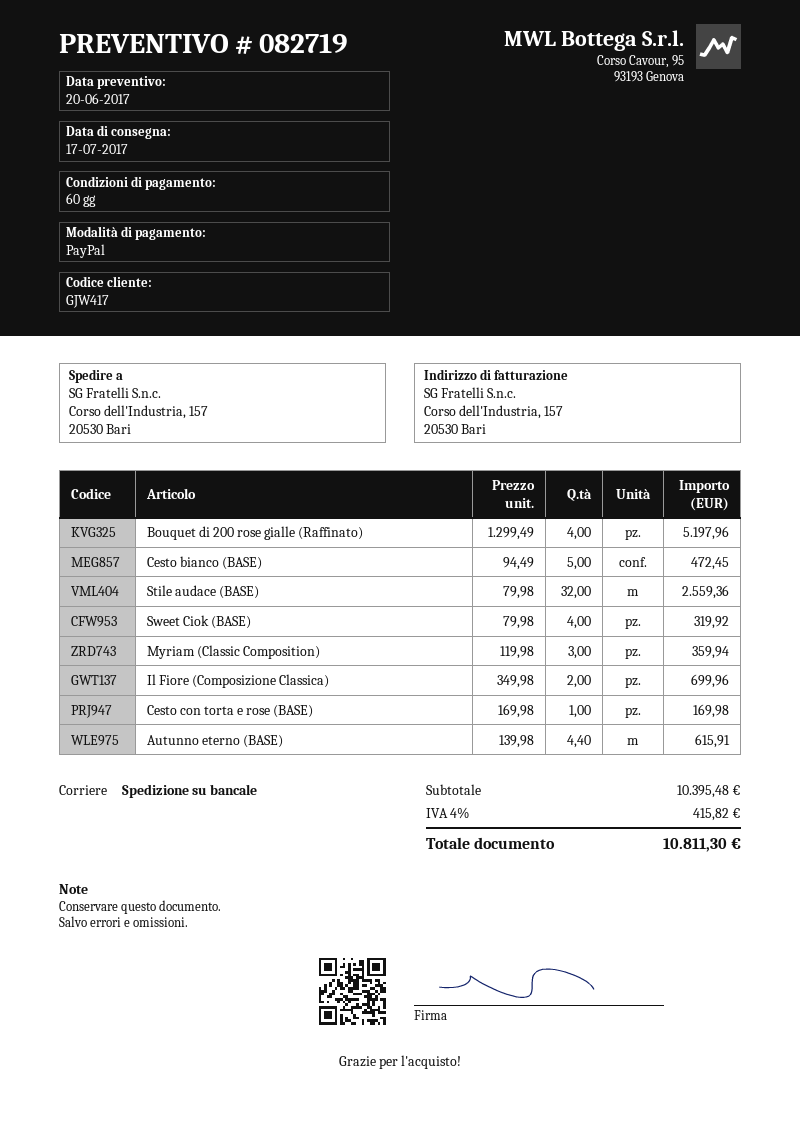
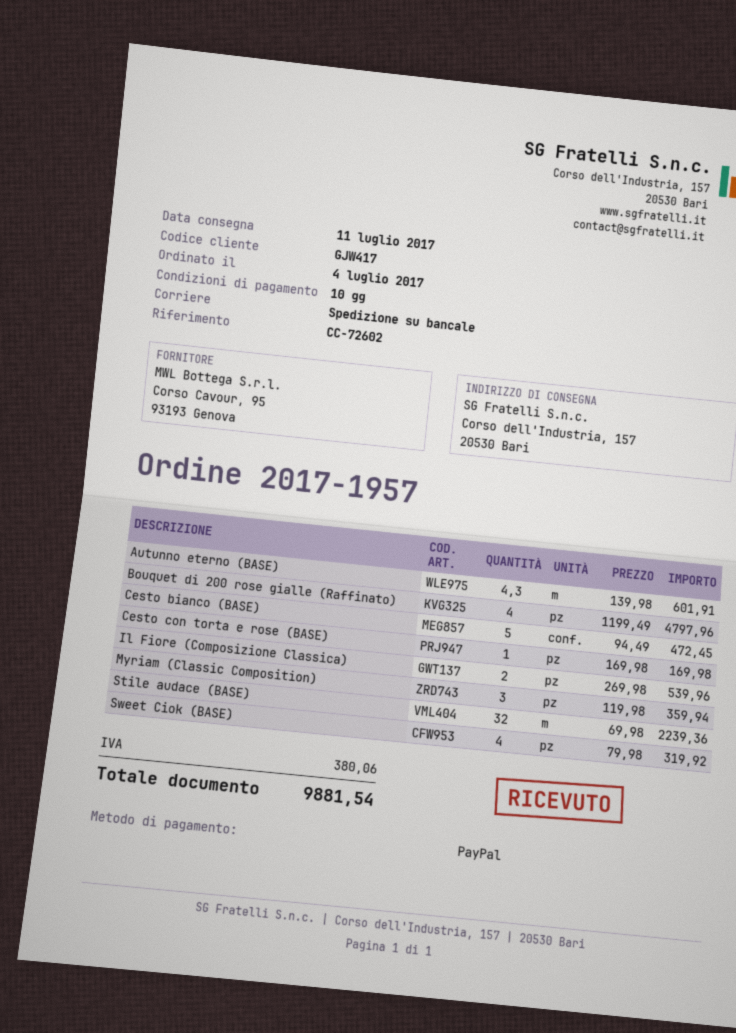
delivery date: 2017-07-17 -> 2017-07-11
payment terms: 60 days -> 10 days
Bouquet di 200 rose gialle (Raffinato): 4 x 1299.49 = 5197.96 -> 4 x 1199.49 = 4797.96
Stile audace (BASE): 32 x 79.98 = 2559.36 -> 32 x 69.98 = 2239.36
Il Fiore (Composizione Classica): 2 x 349.98 = 699.96 -> 2 x 269.98 = 539.96
Autunno eterno (BASE): 4.4 x 139.98 = 615.91 -> 4.3 x 139.98 = 601.91
tax: 415.82 -> 380.06
total: 10811.30 -> 9881.54

